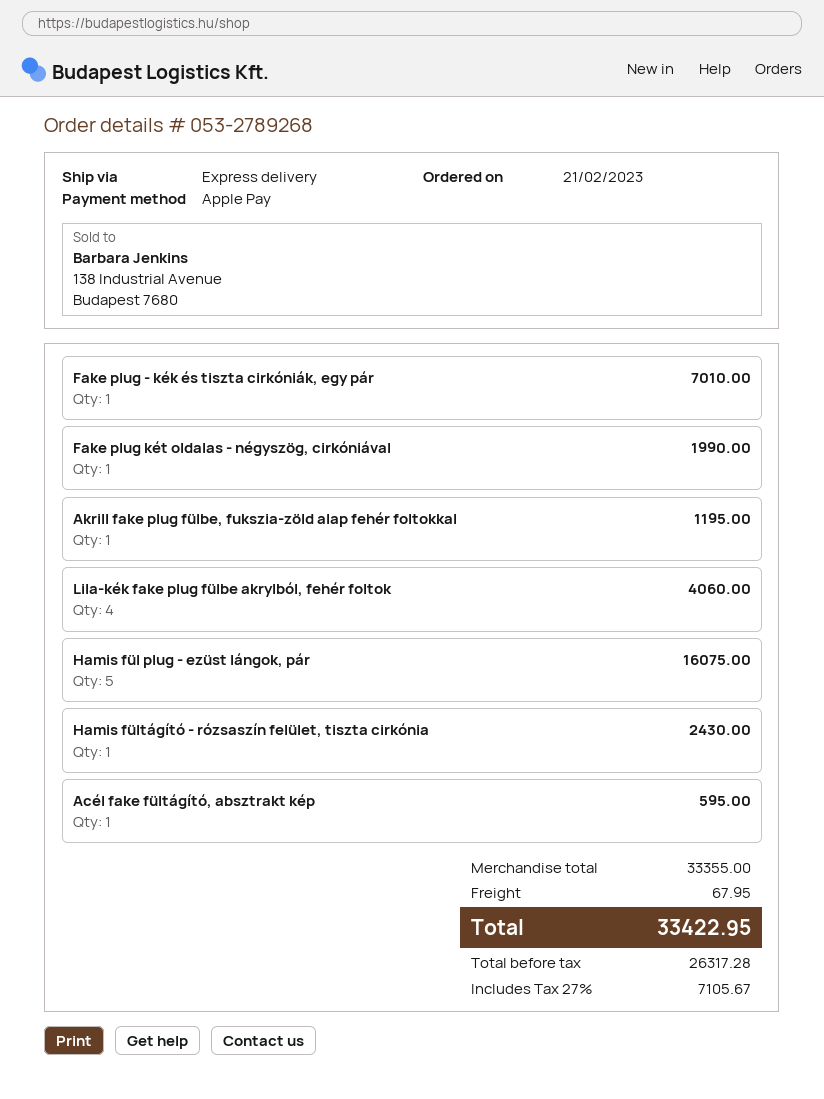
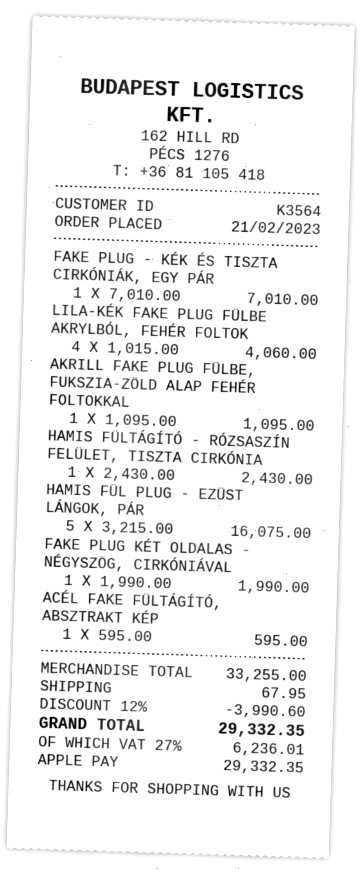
Akrill fake plug fülbe, fukszia-zöld alap fehér foltokkal: 1 for 1195.00 -> 1 for 1095.00
subtotal: 33355.00 -> 33255.00
discount: none -> 12% = 3990.60
tax: 27% = 7105.67 -> 27% = 6236.01
total: 33422.95 -> 29332.35

